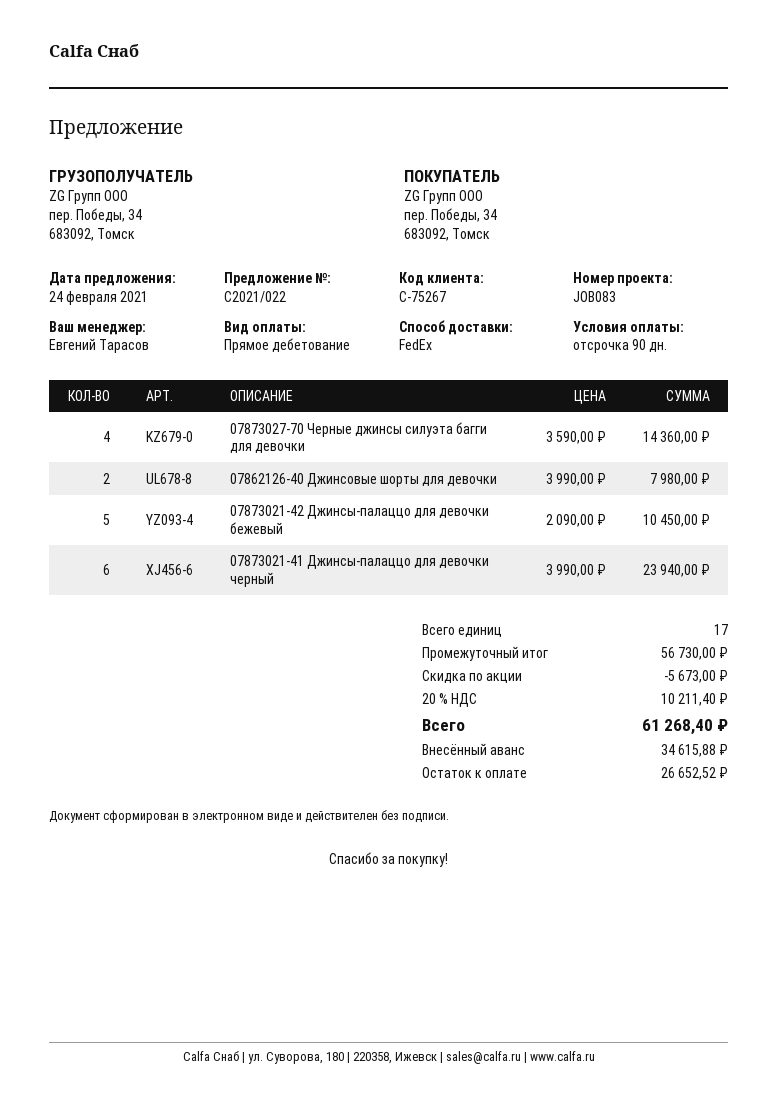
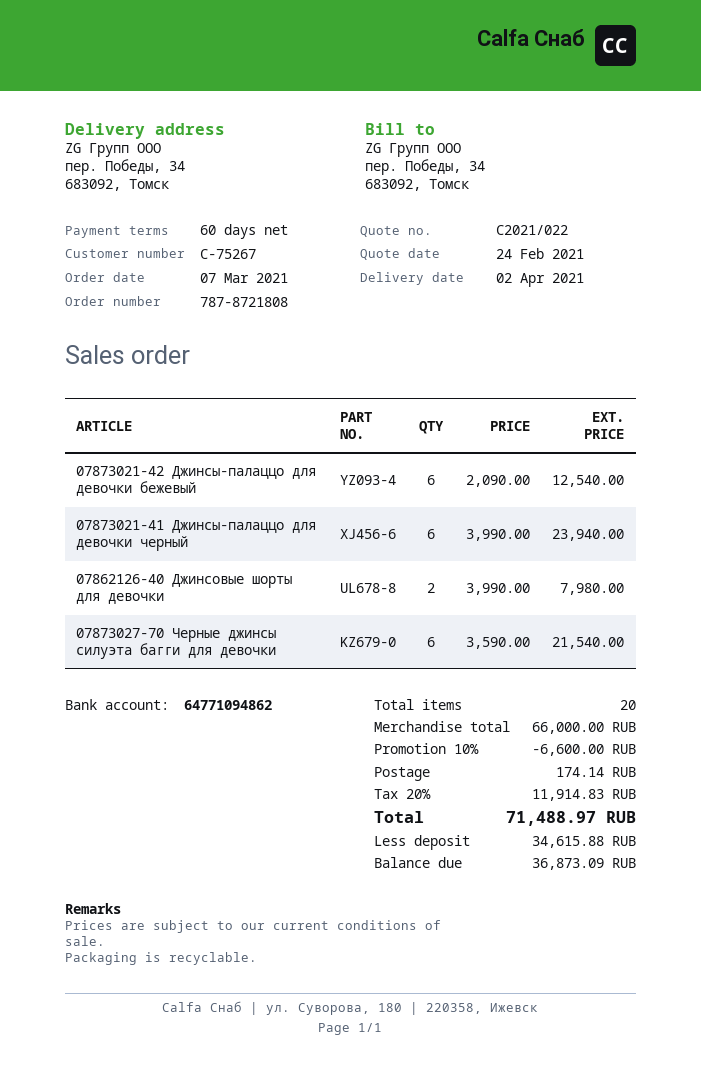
payment terms: 90 days -> 60 days
07873027-70 Черные джинсы силуэта багги для девочки: 4 x 3590.00 = 14360.00 -> 6 x 3590.00 = 21540.00
07873021-42 Джинсы-палаццо для девочки бежевый: 5 x 2090.00 = 10450.00 -> 6 x 2090.00 = 12540.00
total quantity: 17 -> 20
subtotal: 56730.00 -> 66000.00
discount: 5673.00 -> 6600.00
shipping: none -> 174.14
tax: 20% = 10211.40 -> 20% = 11914.83
total: 61268.40 -> 71488.97
balance: 26652.52 -> 36873.09

